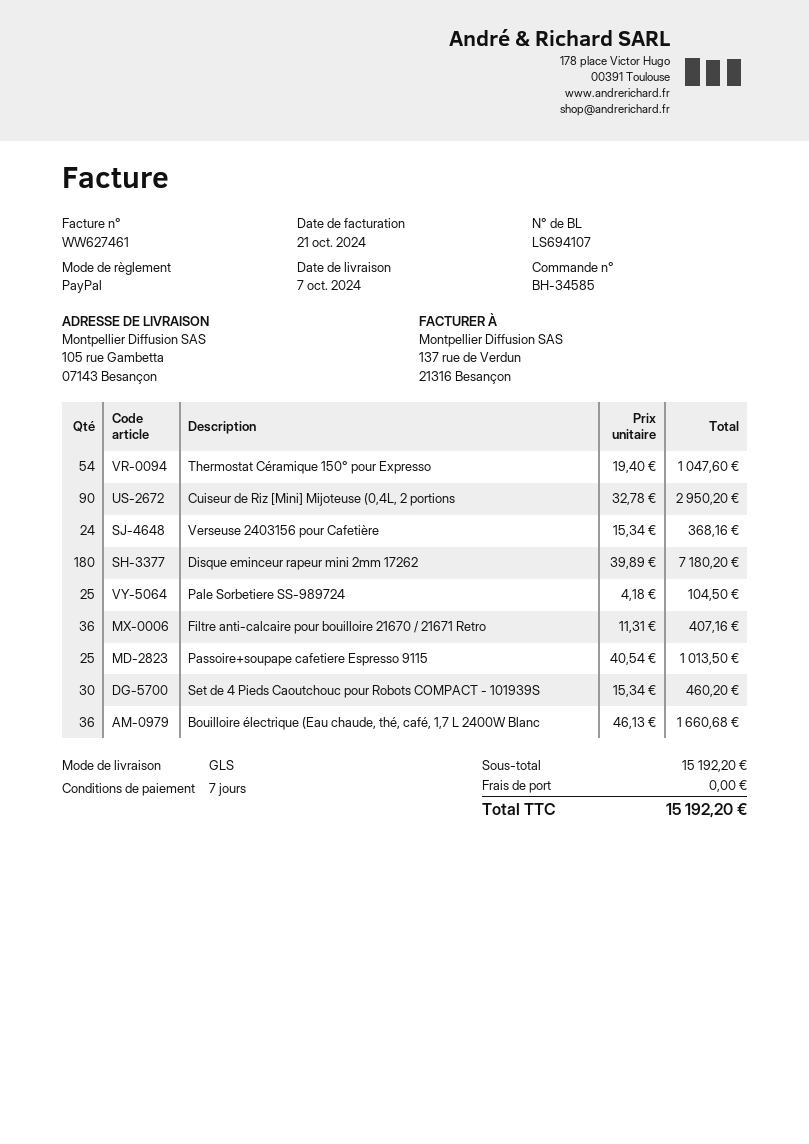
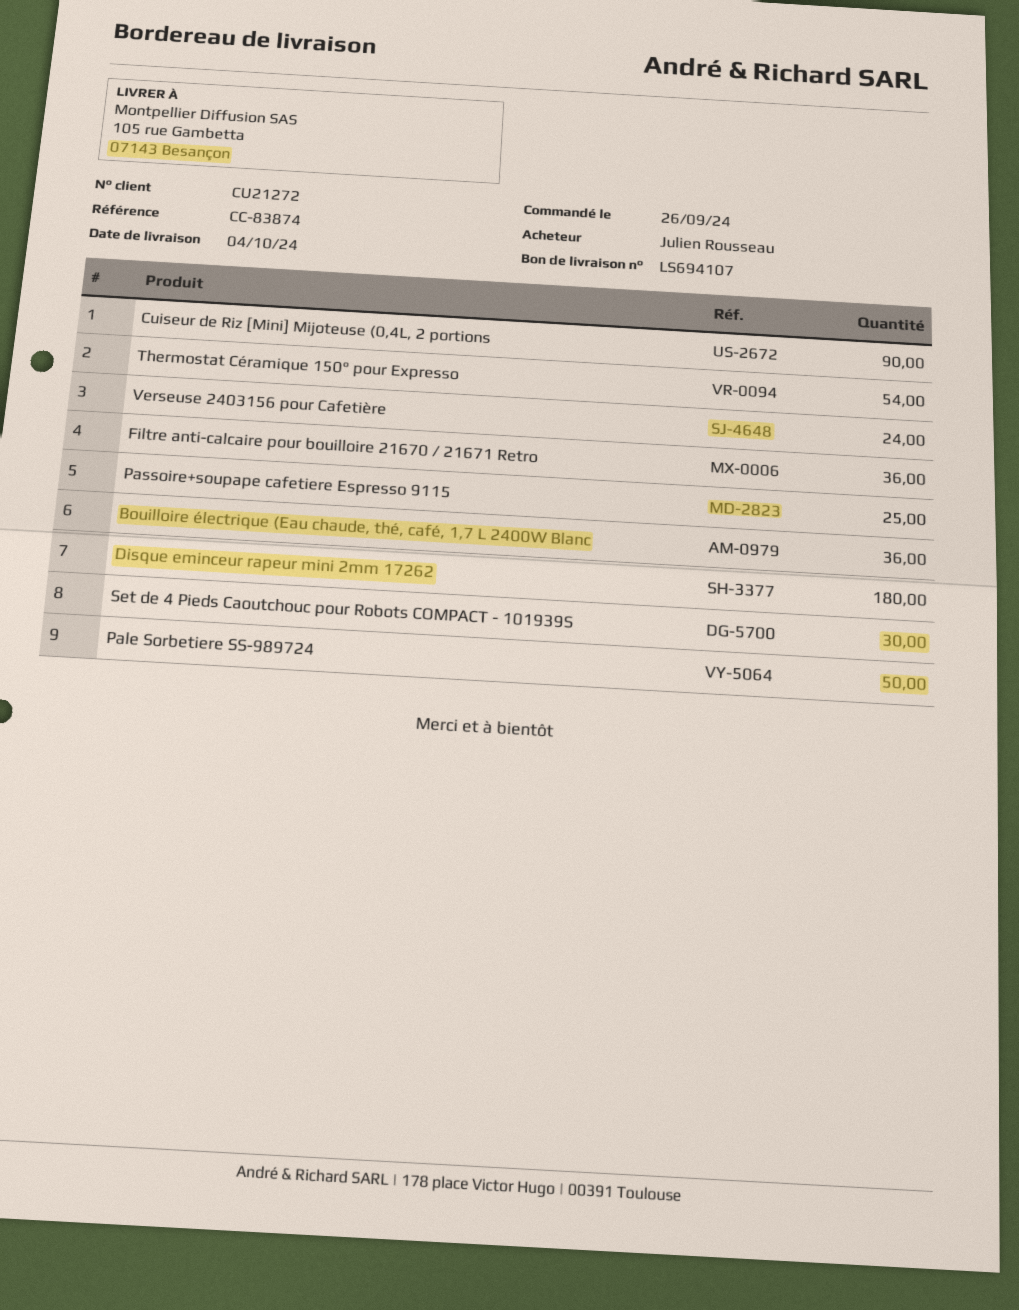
delivery date: 2024-10-07 -> 2024-10-04
Pale Sorbetiere SS-989724: 25 -> 50

